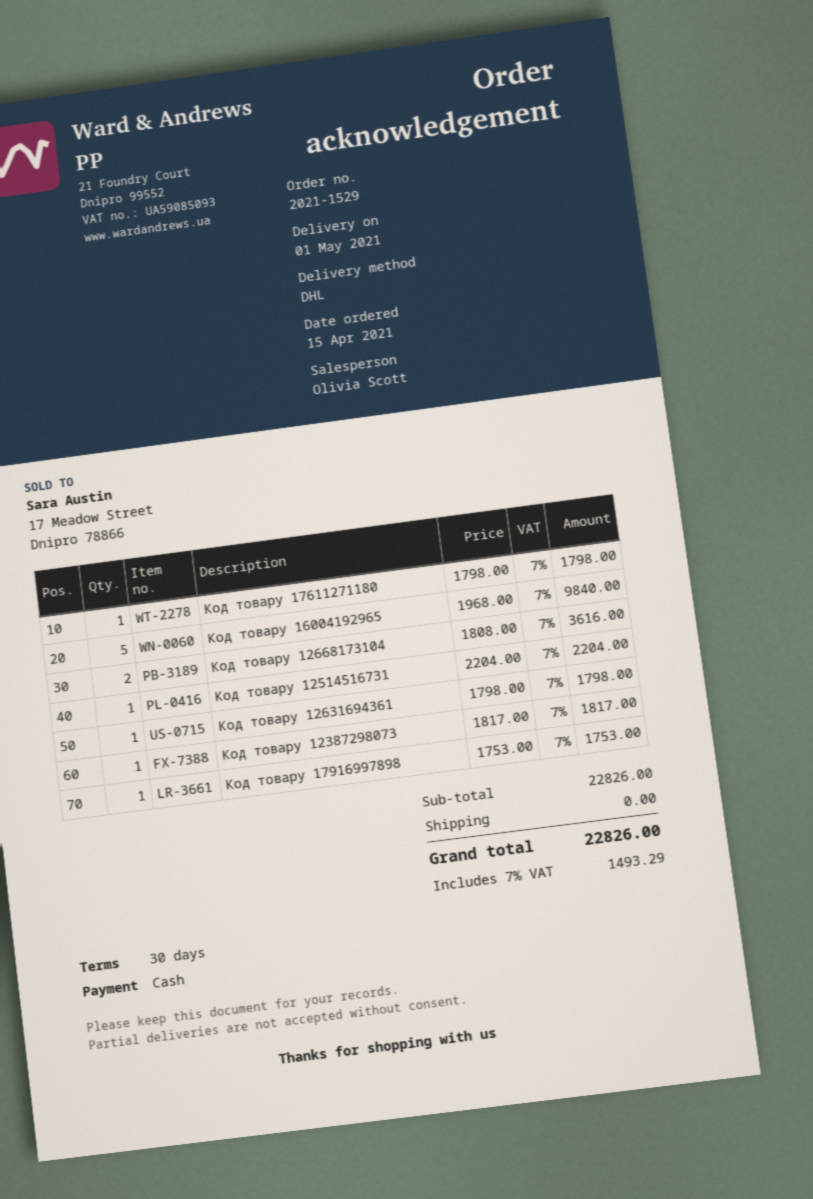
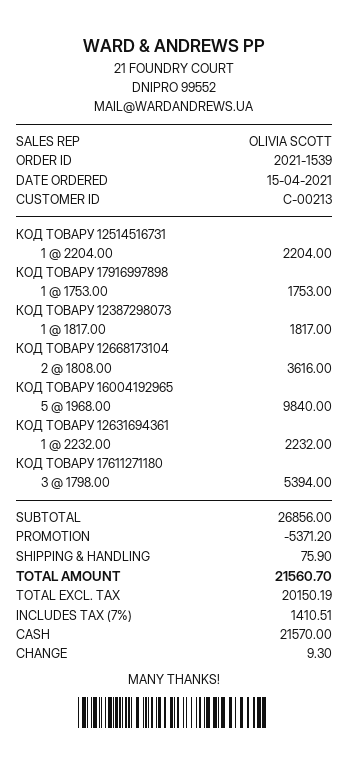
order number: 2021-1529 -> 2021-1539
Код товару 17611271180: 1 x 1798.00 = 1798.00 -> 3 x 1798.00 = 5394.00
Код товару 12631694361: 1 x 1798.00 = 1798.00 -> 1 x 2232.00 = 2232.00
subtotal: 22826.00 -> 26856.00
discount: none -> 5371.20
shipping: 0.00 -> 75.90
tax: 7% = 1493.29 -> 7% = 1410.51
total: 22826.00 -> 21560.70

